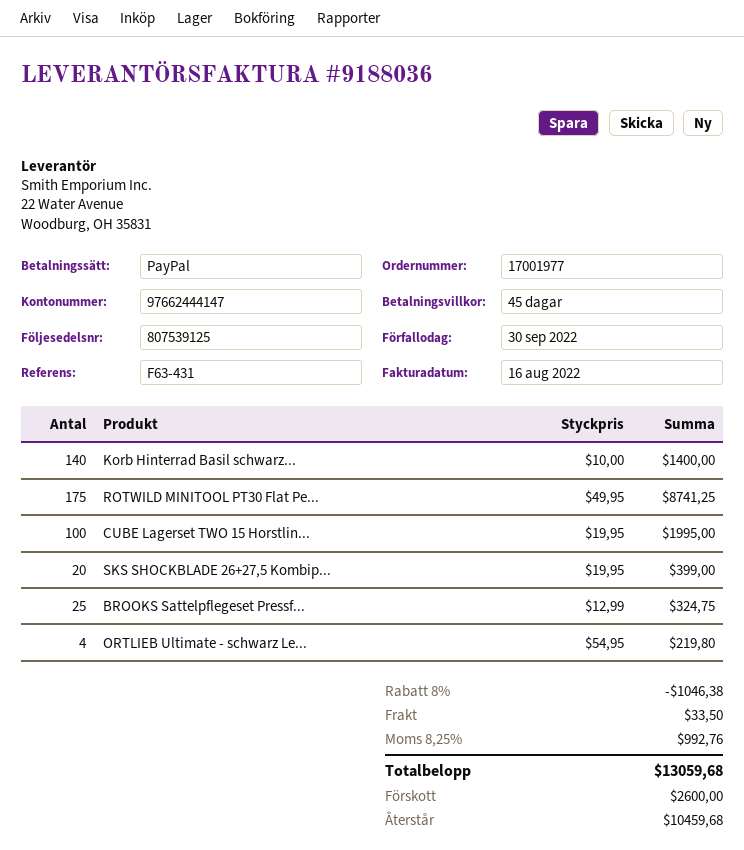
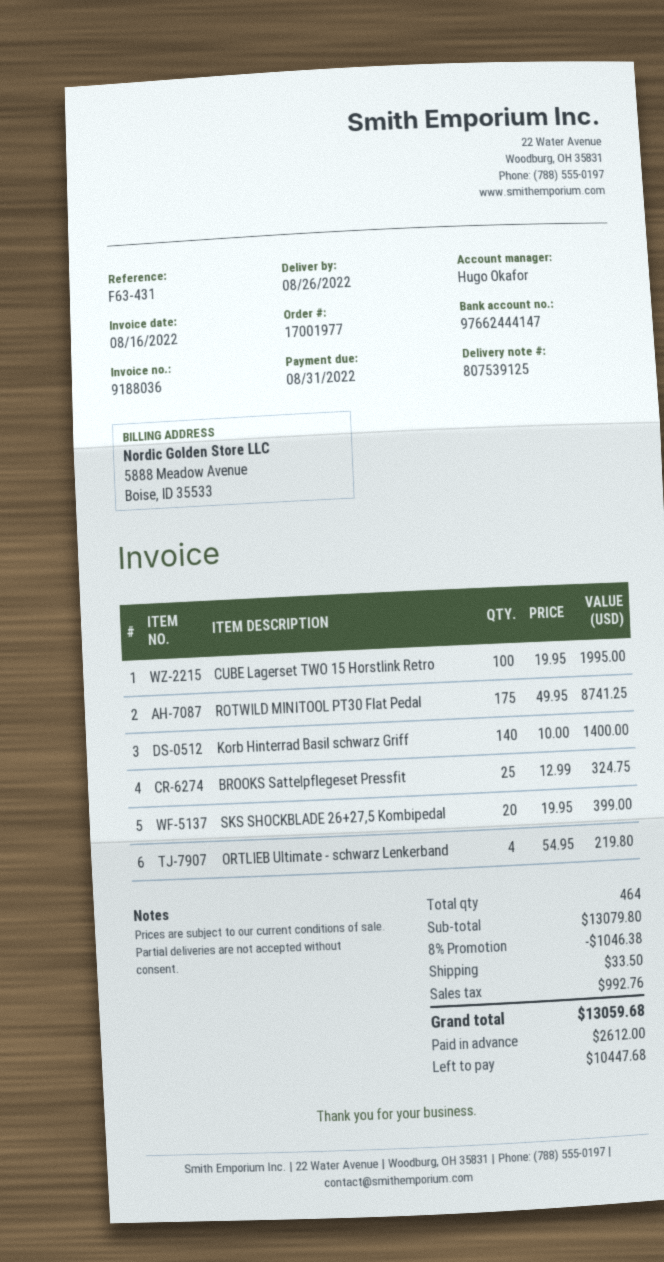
due date: 2022-09-30 -> 2022-08-31
deposit: 2600.00 -> 2612.00
balance: 10459.68 -> 10447.68

